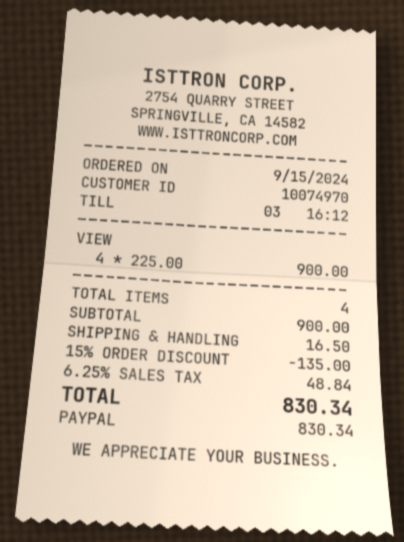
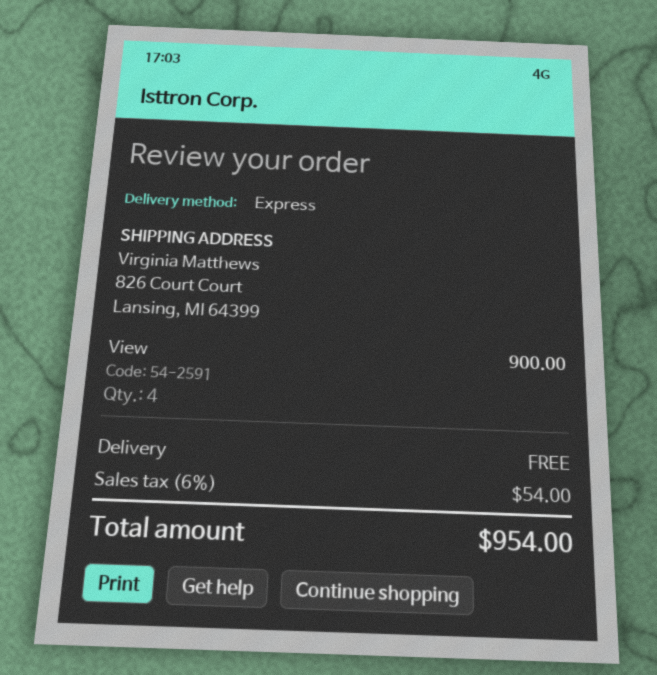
discount: 15% = 135.00 -> none
shipping: 16.50 -> 0.00
tax: 6.25% = 48.84 -> 6% = 54.00
total: 830.34 -> 954.00

